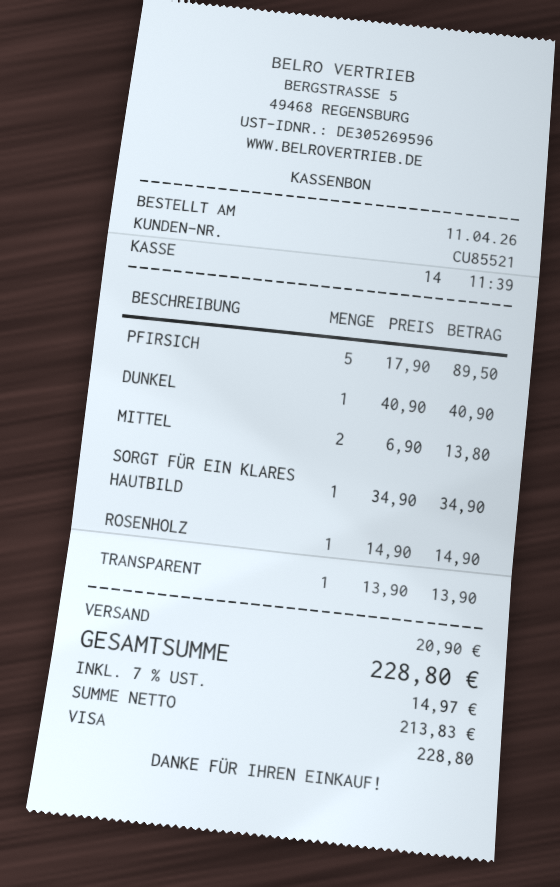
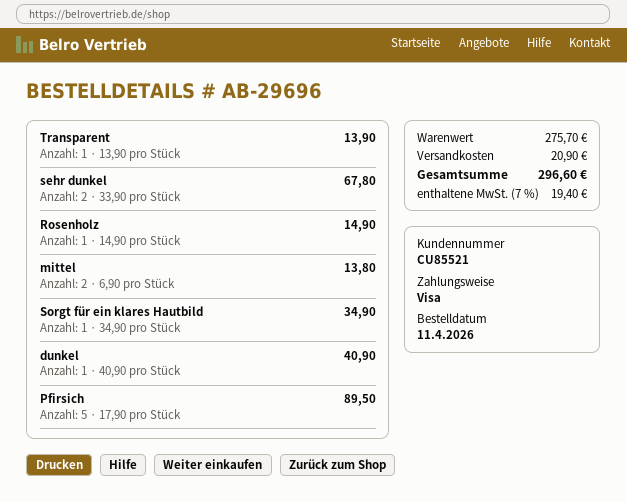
sehr dunkel: none -> 2 x 33.90 = 67.80
tax: 7% = 14.97 -> 7% = 19.40
total: 228.80 -> 296.60

